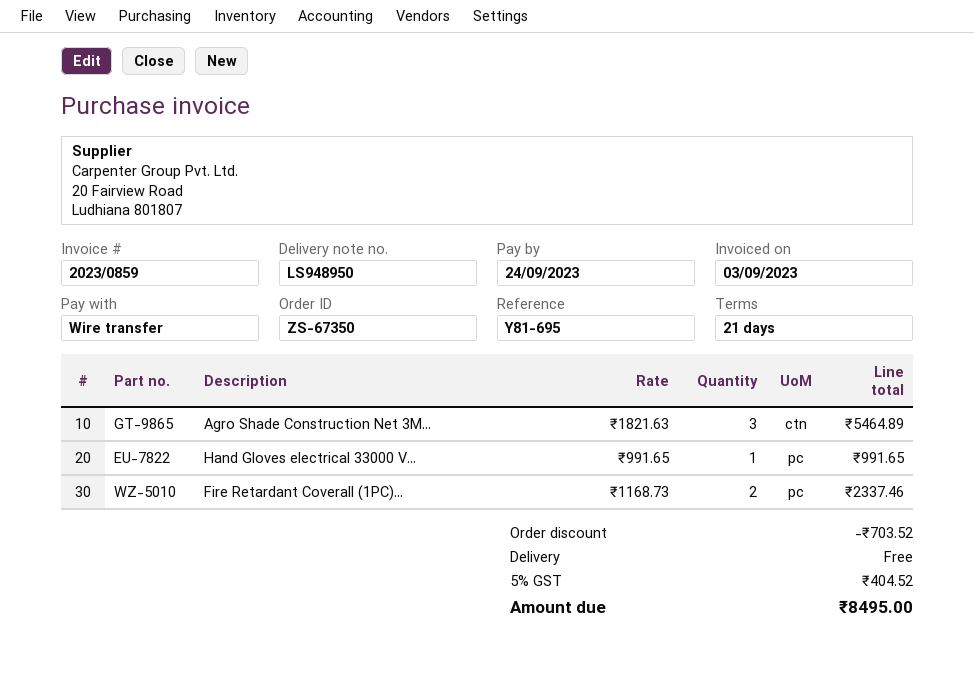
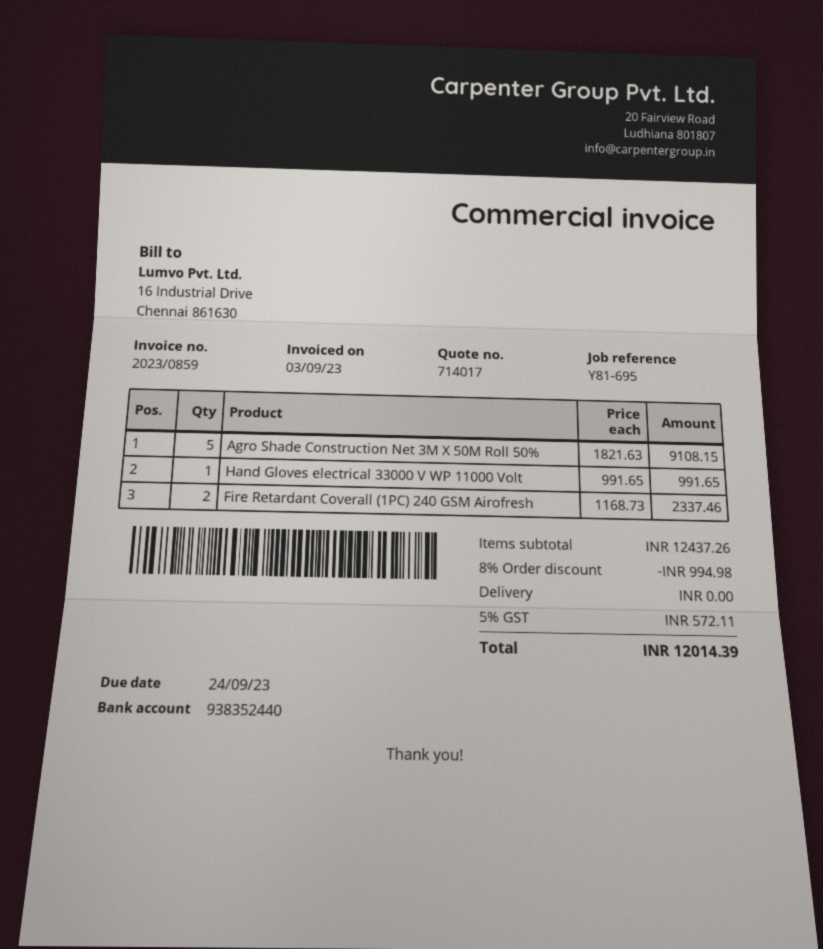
Agro Shade Construction Net 3M...: 3 x 1821.63 = 5464.89 -> 5 x 1821.63 = 9108.15
discount: 703.52 -> 994.98
tax: 5% = 404.52 -> 5% = 572.11
total: 8495.00 -> 12014.39

